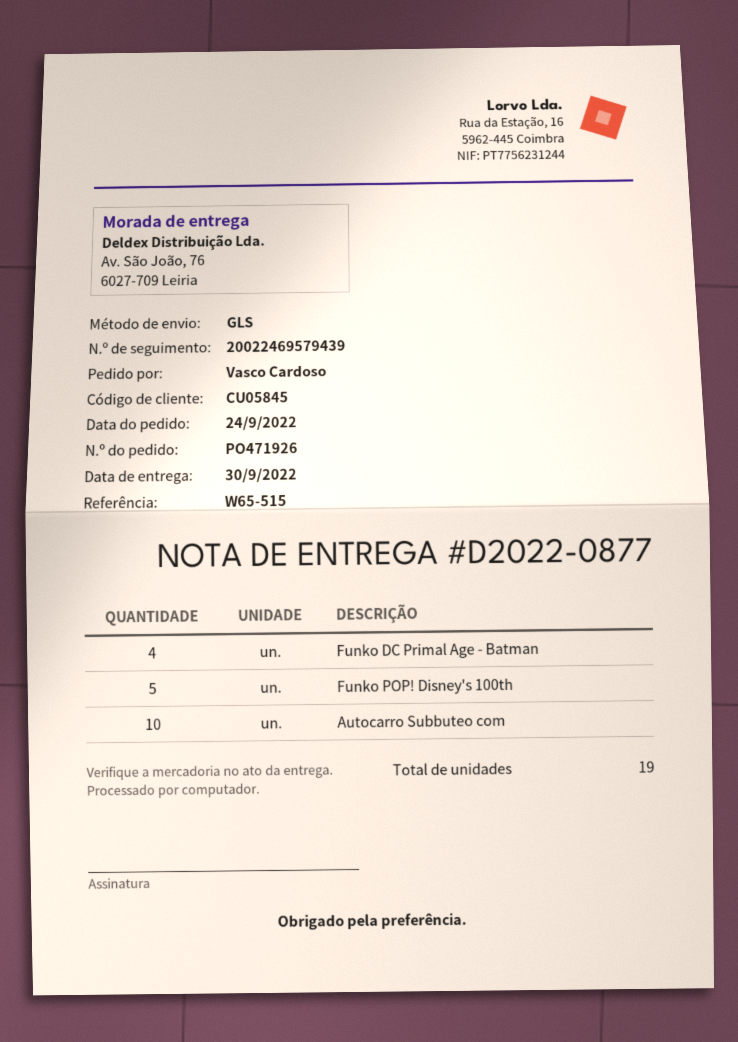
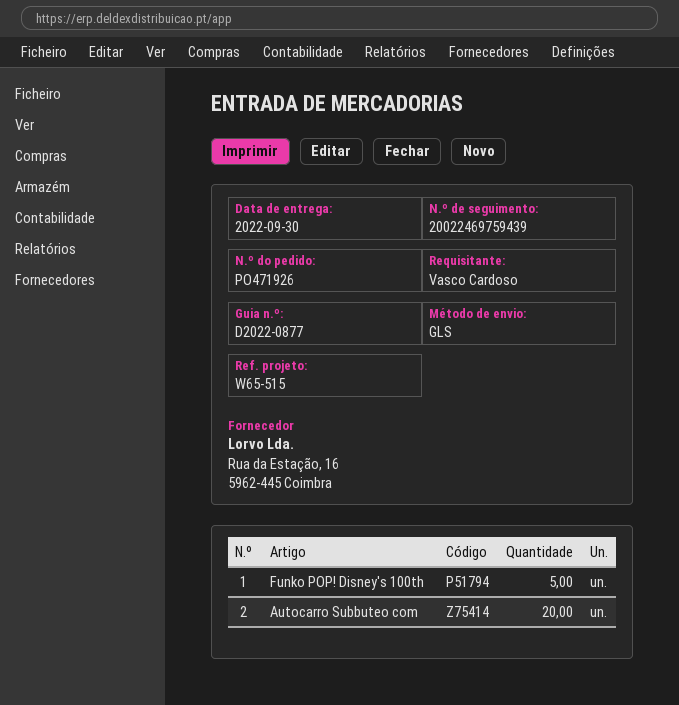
tracking number: 20022469579439 -> 20022469759439
Funko DC Primal Age - Batman: 4 -> none
Autocarro Subbuteo com: 10 -> 20

